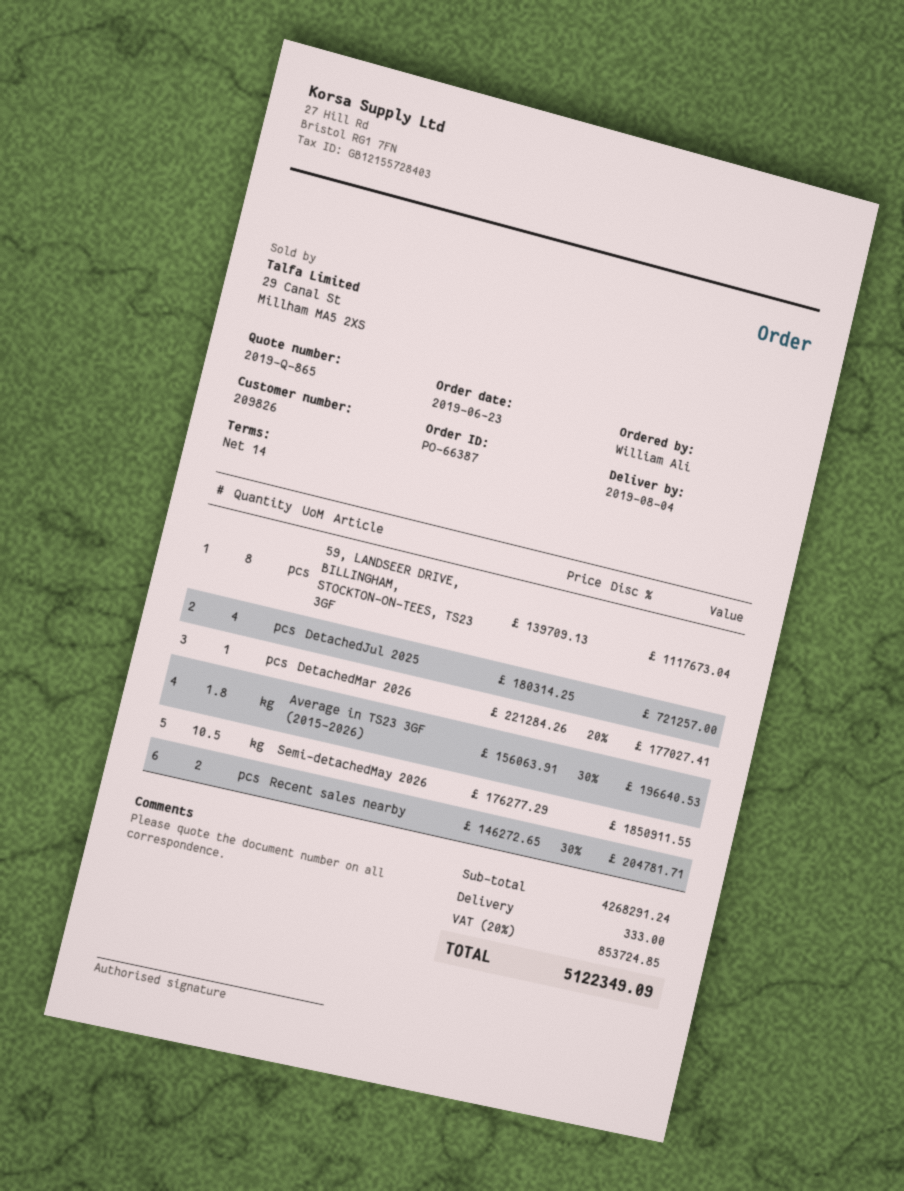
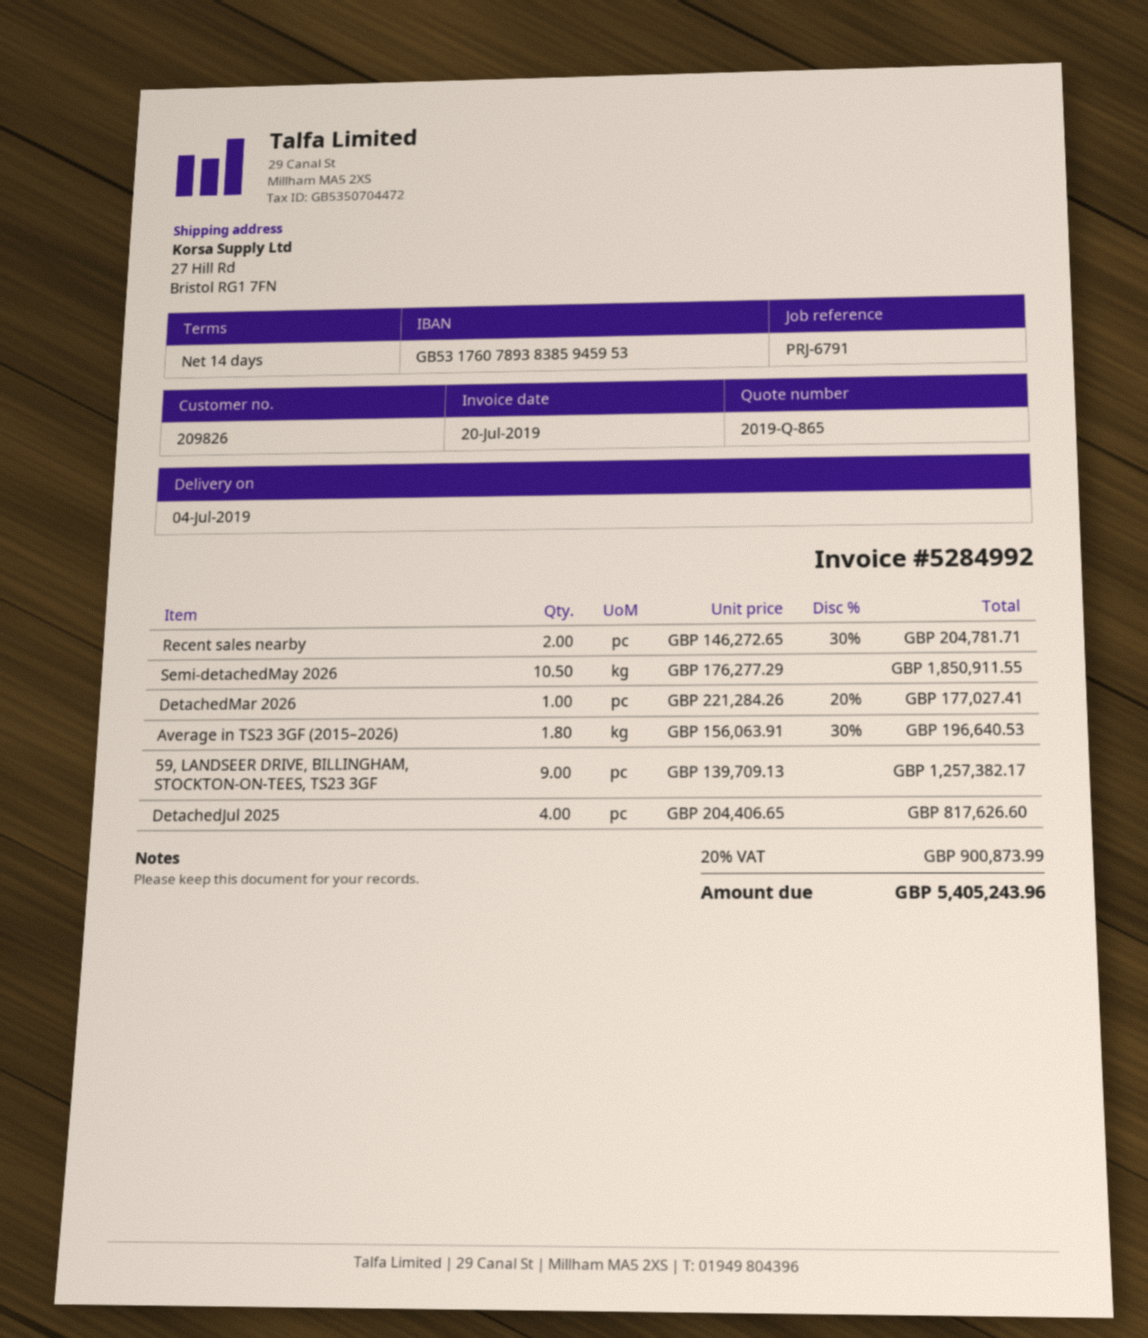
delivery date: 2019-08-04 -> 2019-07-04
59, LANDSEER DRIVE, BILLINGHAM, STOCKTON-ON-TEES, TS23 3GF: 8 x 139709.13 = 1117673.04 -> 9 x 139709.13 = 1257382.17
DetachedJul 2025: 4 x 180314.25 = 721257.00 -> 4 x 204406.65 = 817626.60
shipping: 333.00 -> none
tax: 20% = 853724.85 -> 20% = 900873.99
total: 5122349.09 -> 5405243.96

